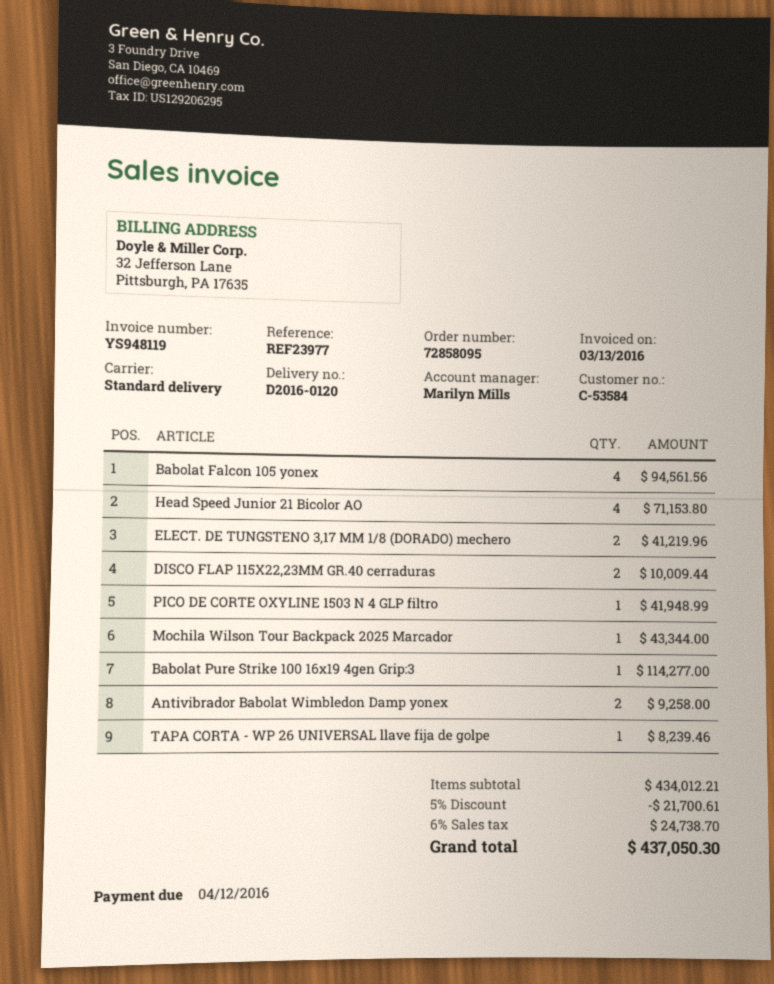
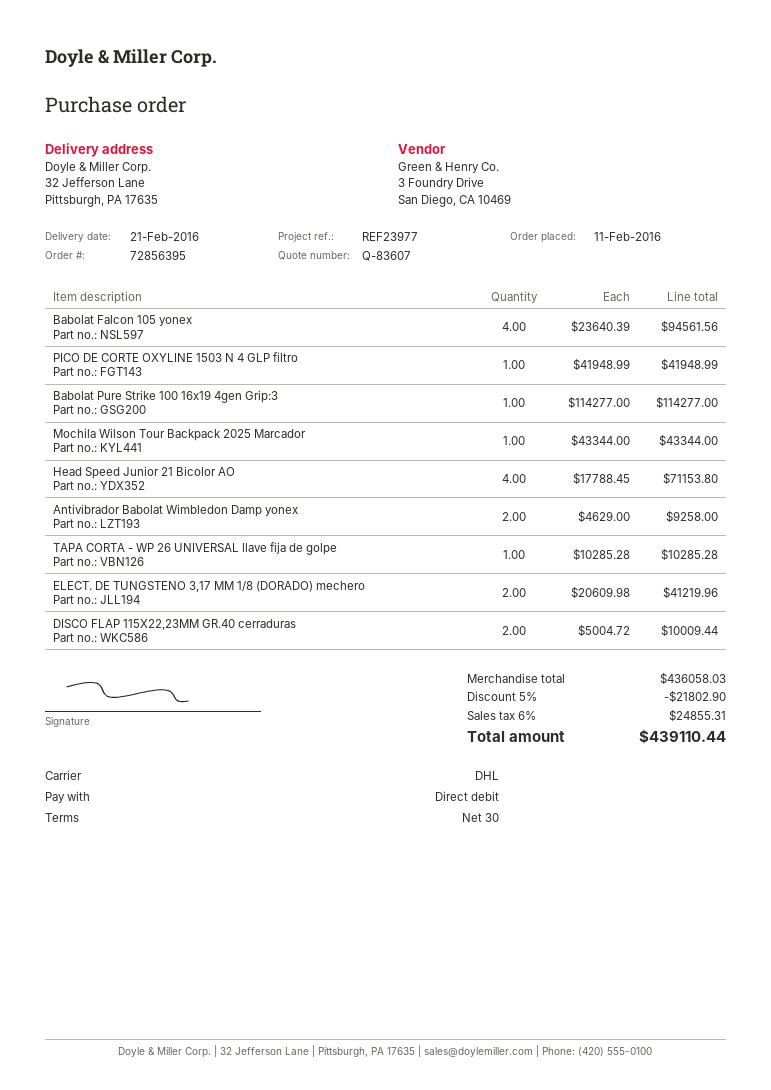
order number: 72858095 -> 72856395
shipping method: standard -> DHL
TAPA CORTA - WP 26 UNIVERSAL llave fija de golpe: 1 for 8239.46 -> 1 for 10285.28
subtotal: 434012.21 -> 436058.03
discount: 5% = 21700.61 -> 5% = 21802.90
tax: 6% = 24738.70 -> 6% = 24855.31
total: 437050.30 -> 439110.44

